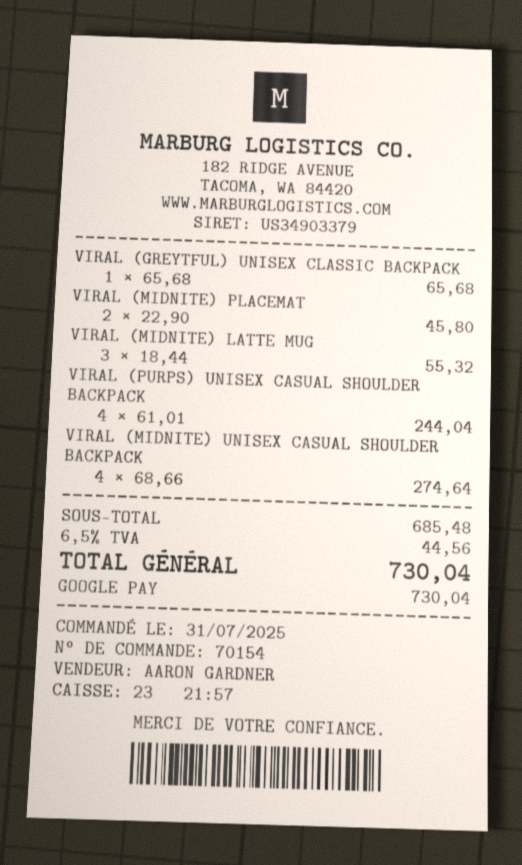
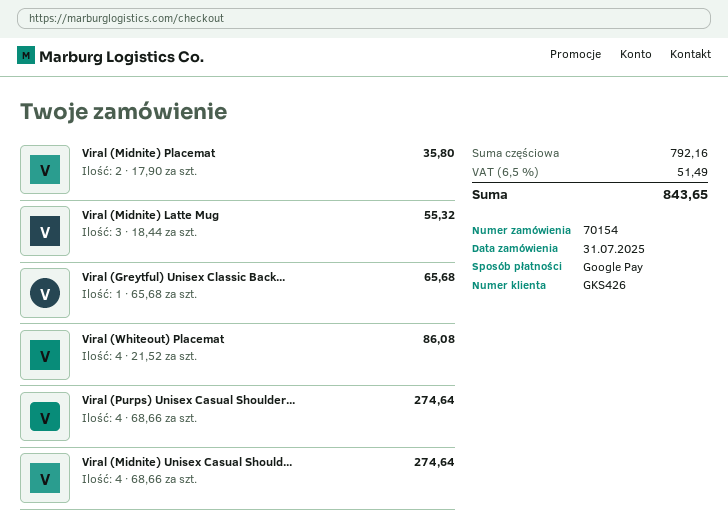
VIRAL (MIDNITE) PLACEMAT: 2 x 22.90 = 45.80 -> 2 x 17.90 = 35.80
VIRAL (PURPS) UNISEX CASUAL SHOULDER BACKPACK: 4 x 61.01 = 244.04 -> 4 x 68.66 = 274.64
Viral (Whiteout) Placemat: none -> 4 x 21.52 = 86.08
subtotal: 685.48 -> 792.16
tax: 6.5% = 44.56 -> 6.5% = 51.49
total: 730.04 -> 843.65

